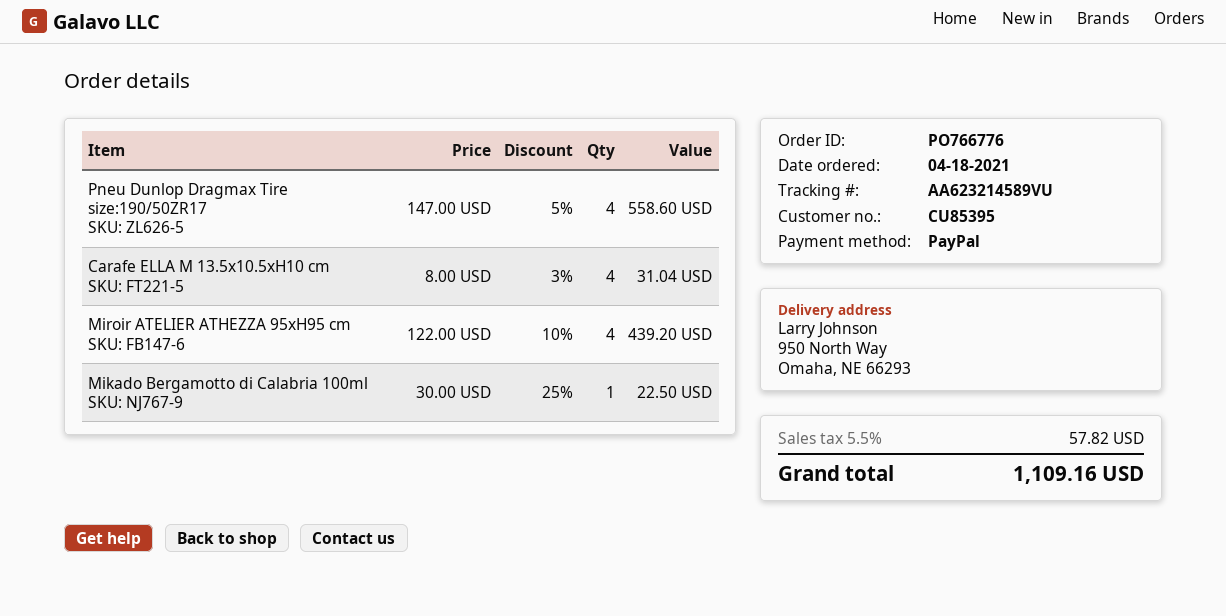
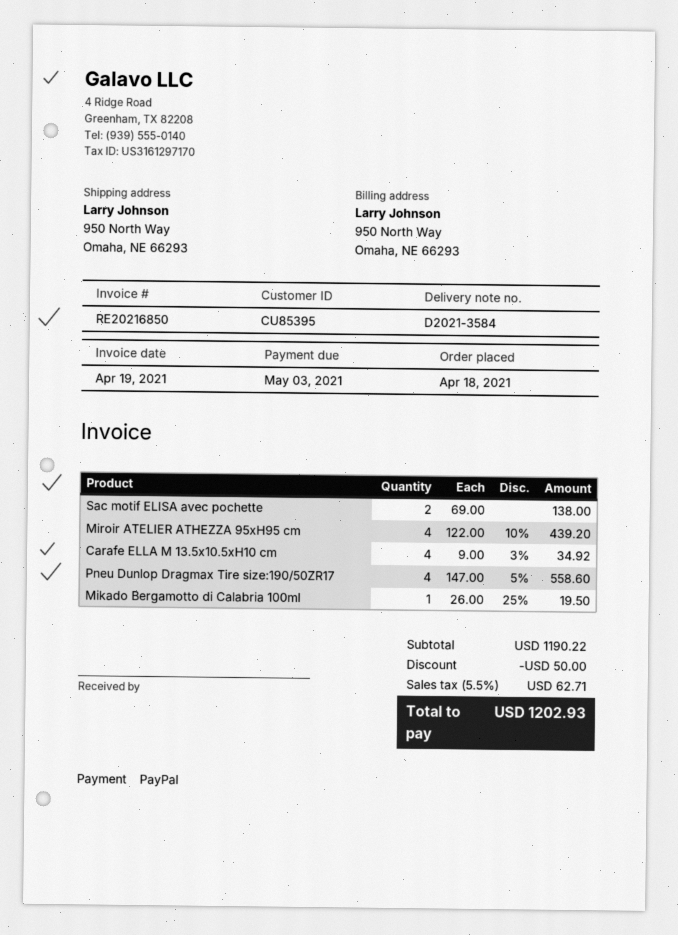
Carafe ELLA M 13.5x10.5xH10 cm: 4 x 8.00 - 3% = 31.04 -> 4 x 9.00 - 3% = 34.92
Mikado Bergamotto di Calabria 100ml: 1 x 30.00 - 25% = 22.50 -> 1 x 26.00 - 25% = 19.50
Sac motif ELISA avec pochette: none -> 2 x 69.00 = 138.00
discount: none -> 50.00
tax: 5.5% = 57.82 -> 5.5% = 62.71
total: 1109.16 -> 1202.93

